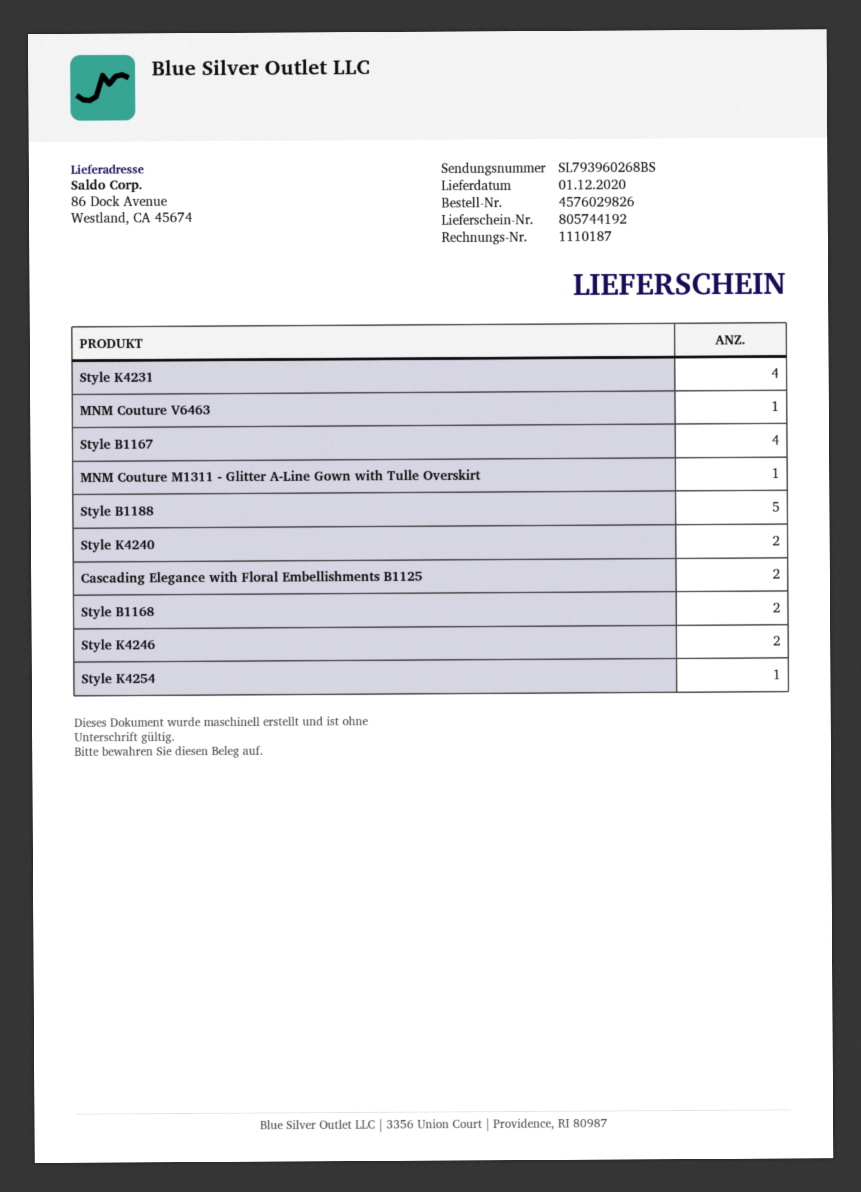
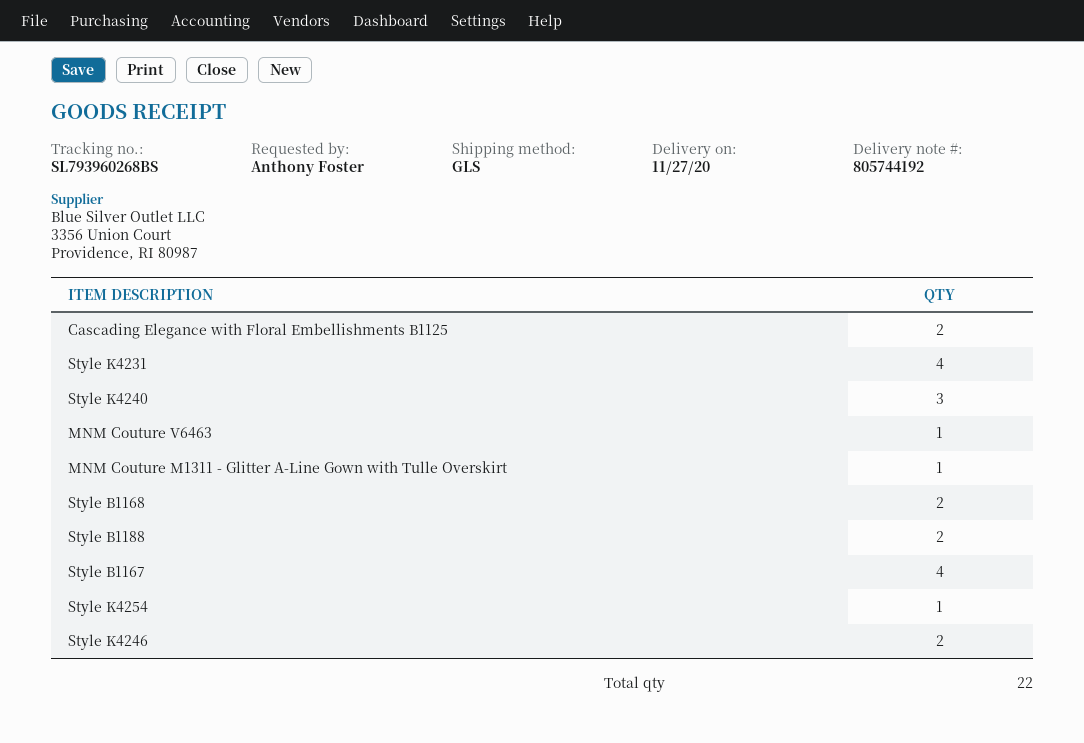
delivery date: 2020-12-01 -> 2020-11-27
Style B1188: 5 -> 2
Style K4240: 2 -> 3

